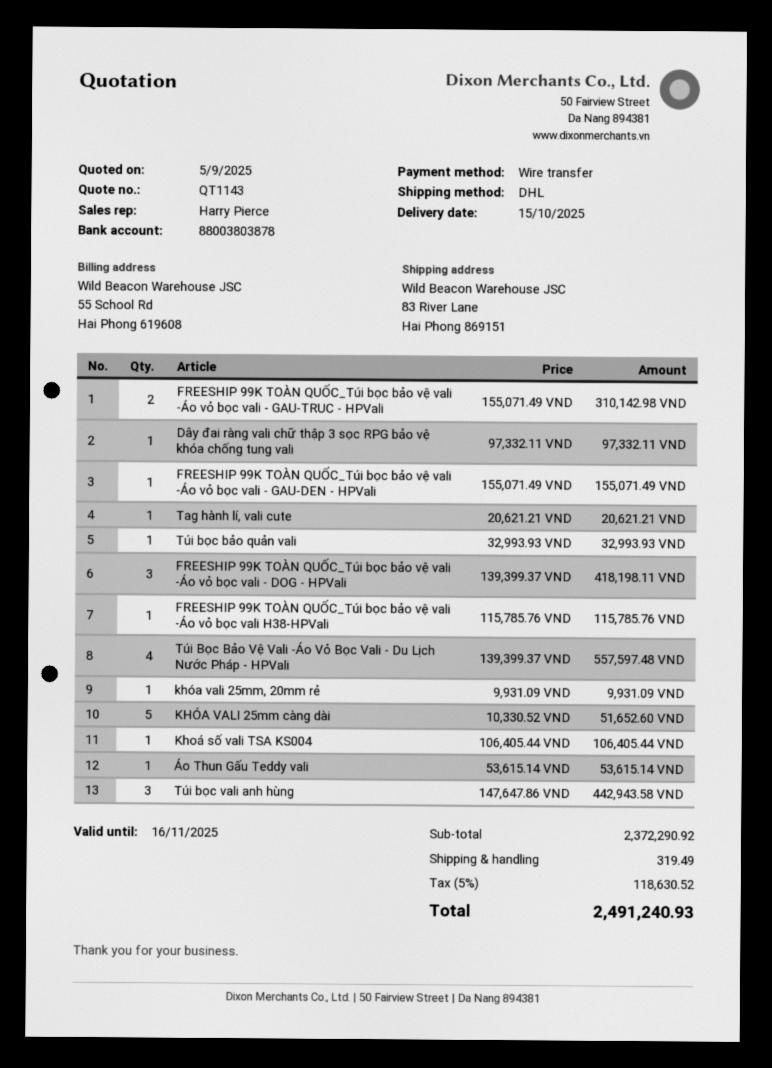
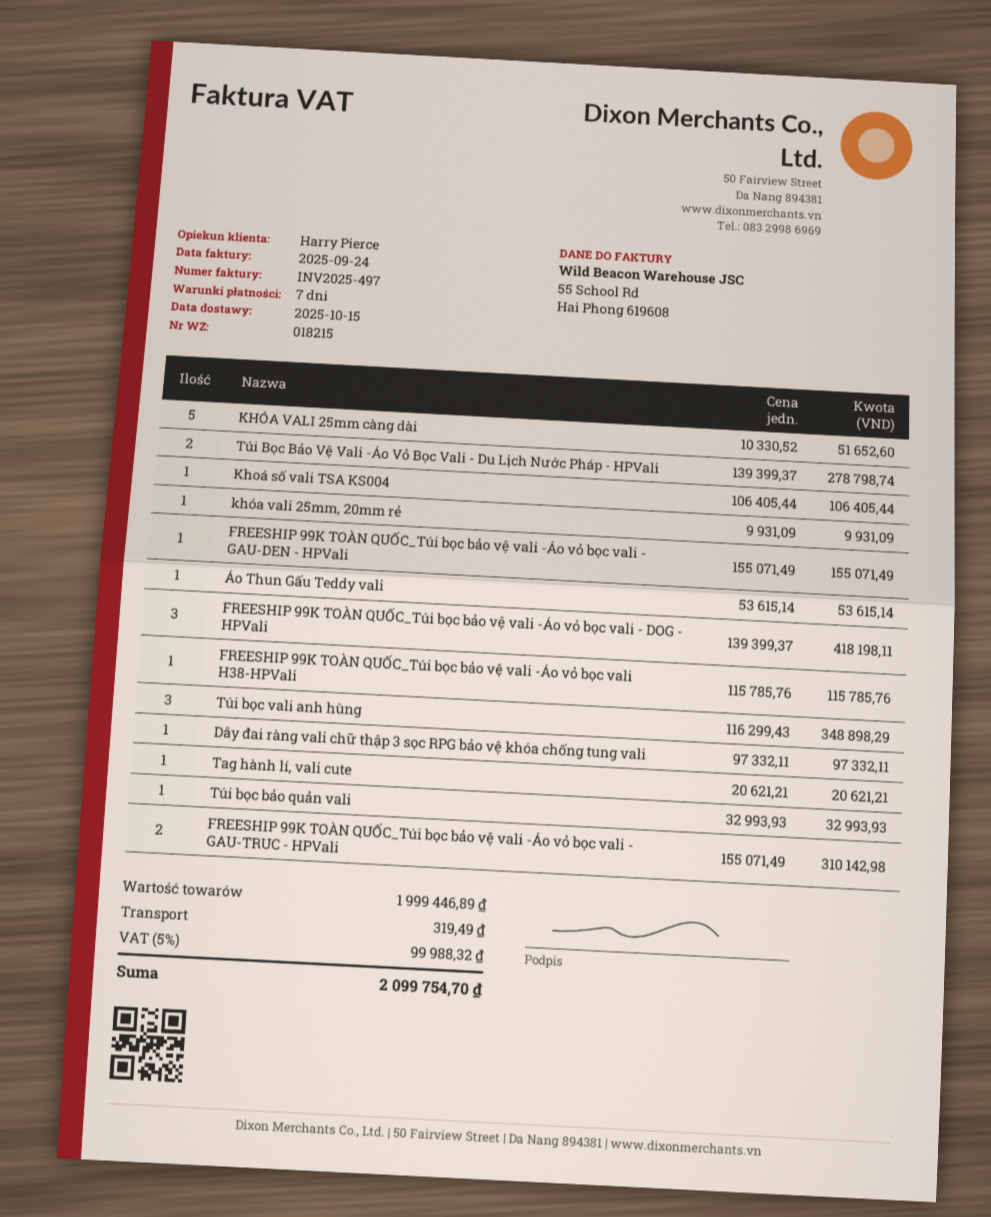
Túi Bọc Bảo Vệ Vali -Áo Vỏ Bọc Vali - Du Lịch Nước Pháp - HPVali: 4 x 139399.37 = 557597.48 -> 2 x 139399.37 = 278798.74
Túi bọc vali anh hùng: 3 x 147647.86 = 442943.58 -> 3 x 116299.43 = 348898.29
subtotal: 2372290.92 -> 1999446.89
tax: 5% = 118630.52 -> 5% = 99988.32
total: 2491240.93 -> 2099754.70

